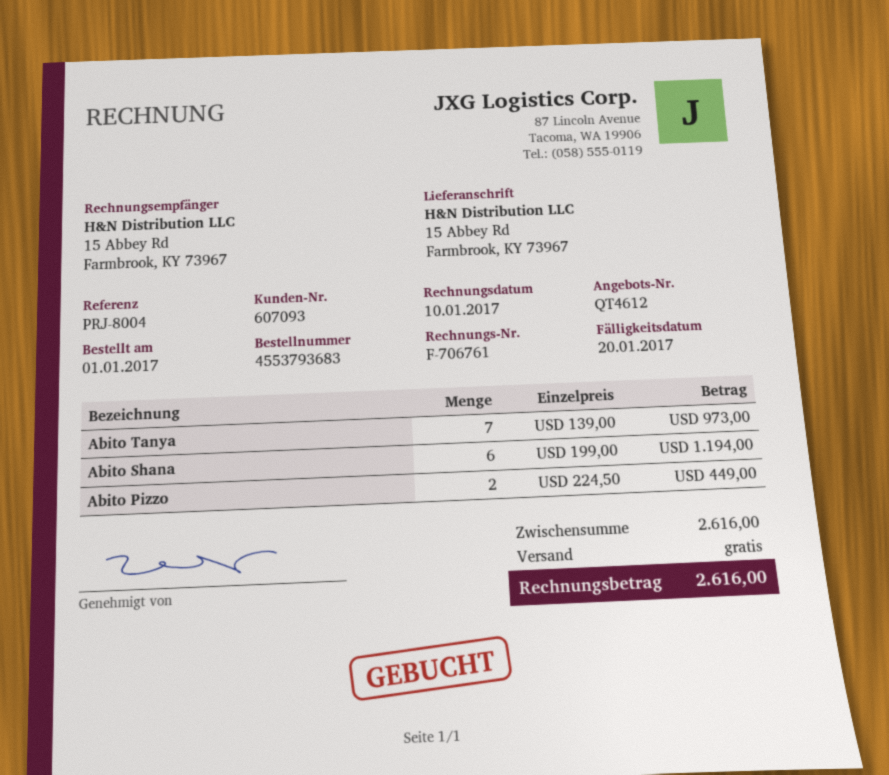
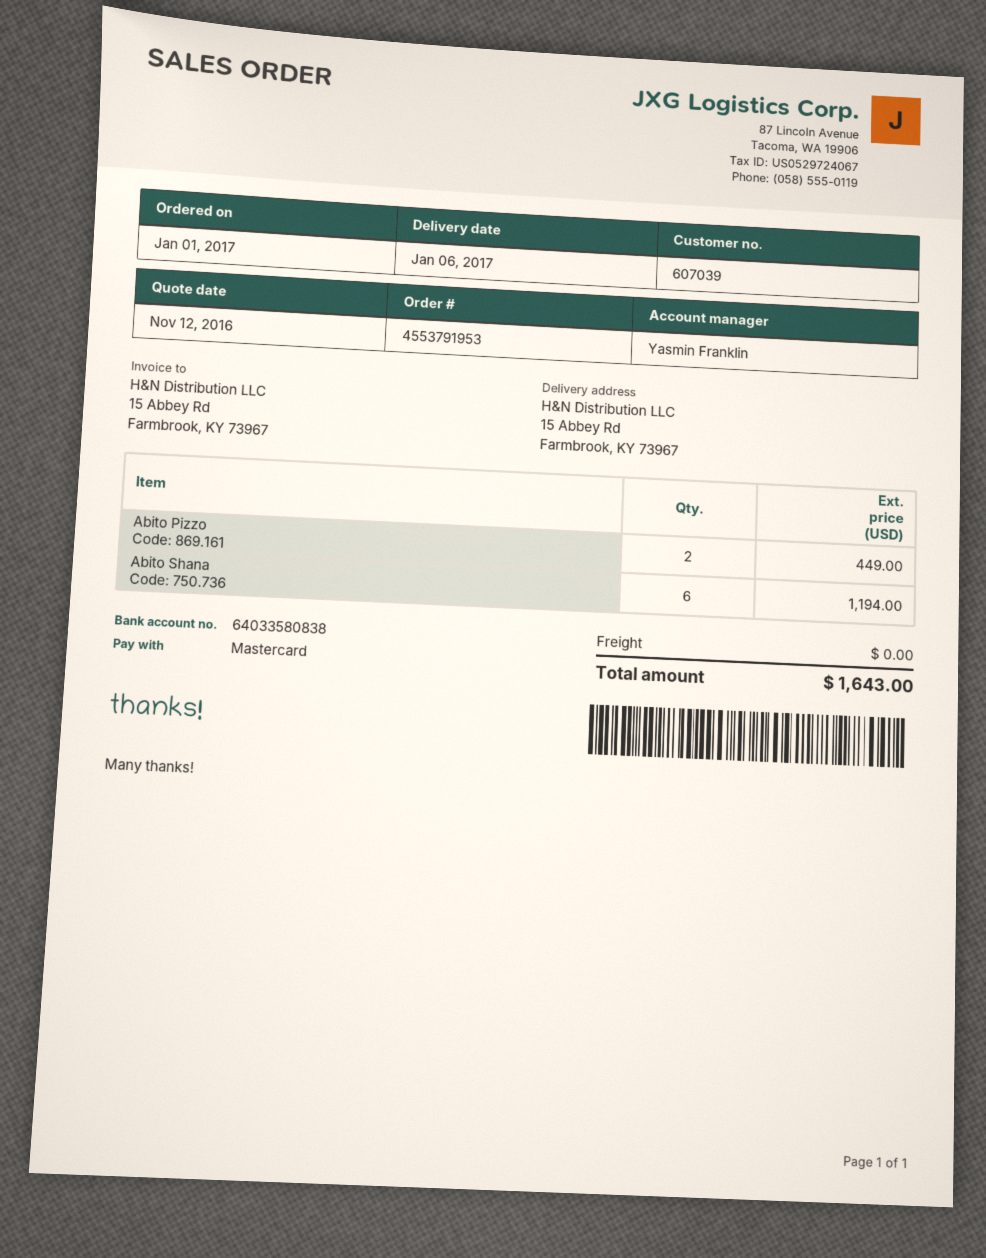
order number: 4553793683 -> 4553791953
customer number: 607093 -> 607039
Abito Tanya: 7 for 973.00 -> none
total: 2616.00 -> 1643.00

